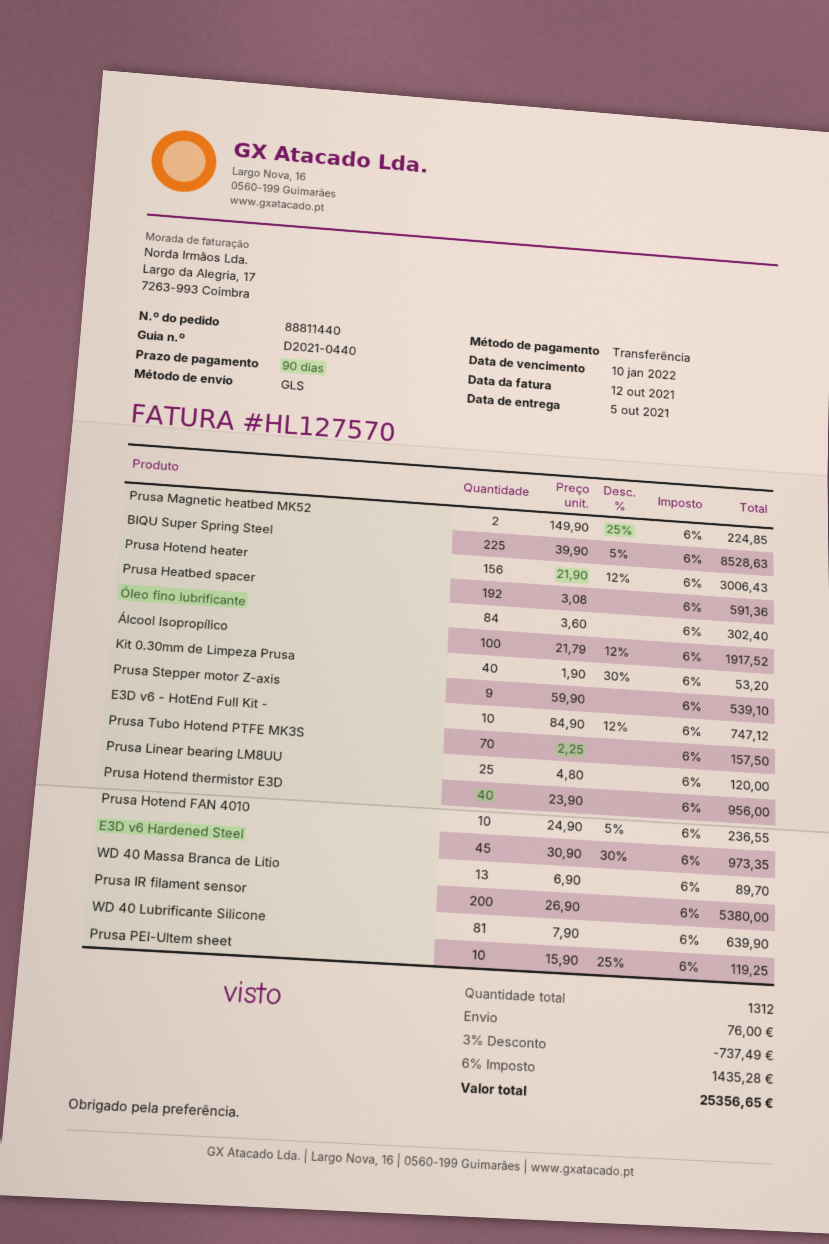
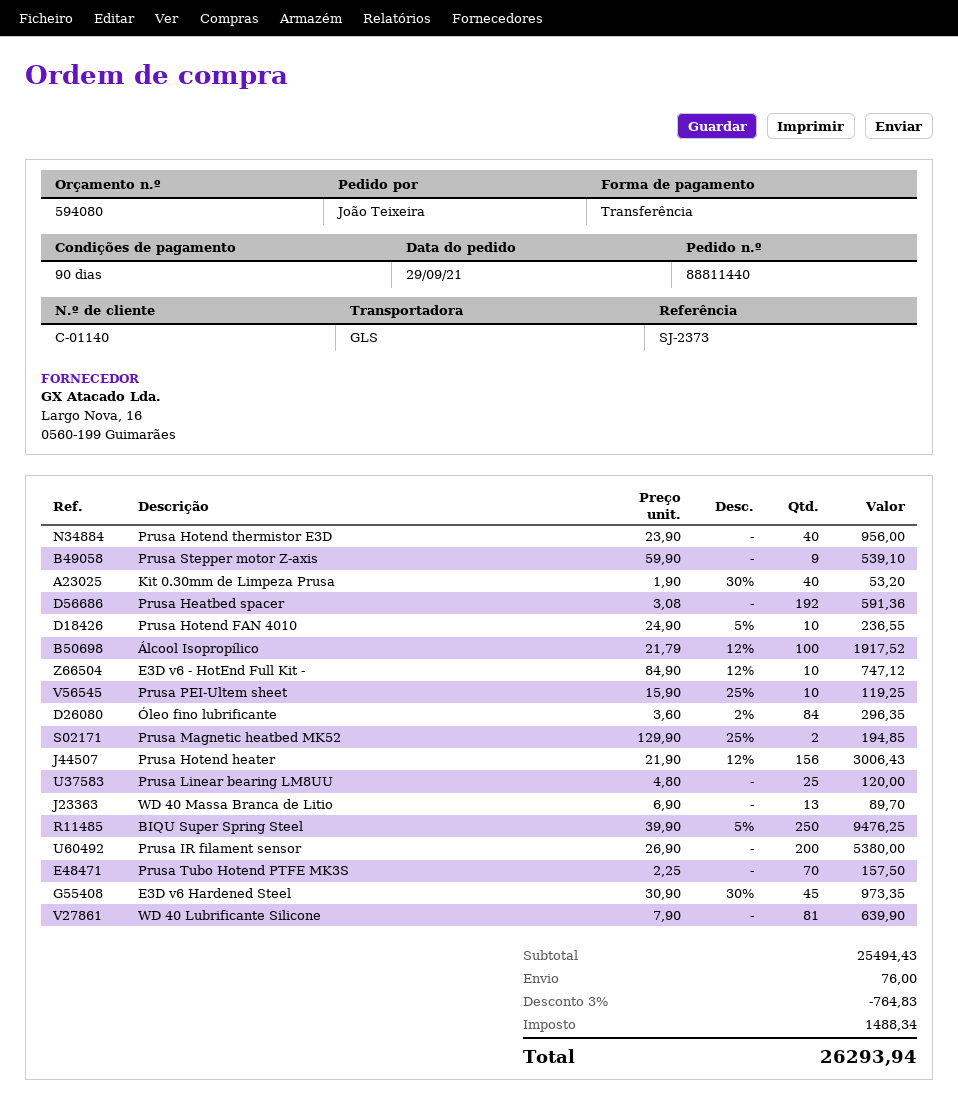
Prusa Magnetic heatbed MK52: 2 x 149.90 - 25% = 224.85 -> 2 x 129.90 - 25% = 194.85
BIQU Super Spring Steel: 225 x 39.90 - 5% = 8528.63 -> 250 x 39.90 - 5% = 9476.25
Óleo fino lubrificante: 84 x 3.60 = 302.40 -> 84 x 3.60 - 2% = 296.35
discount: 3% = 737.49 -> 3% = 764.83
tax: 1435.28 -> 1488.34
total: 25356.65 -> 26293.94

